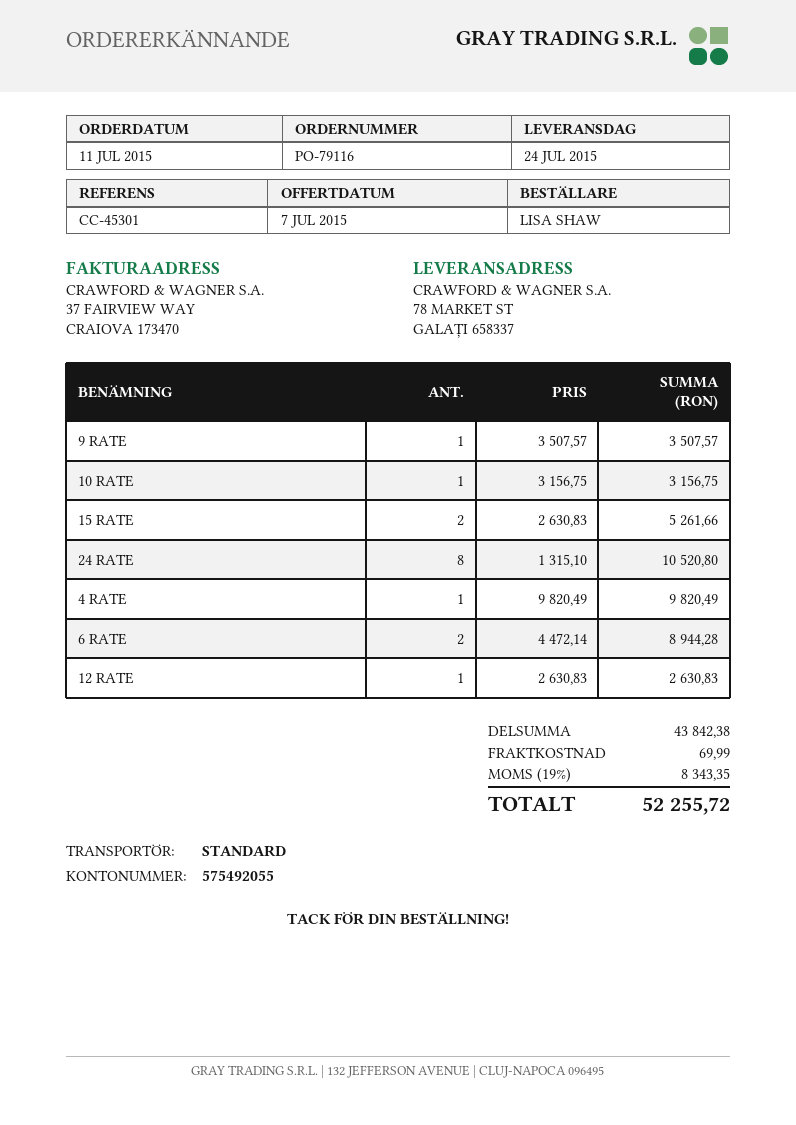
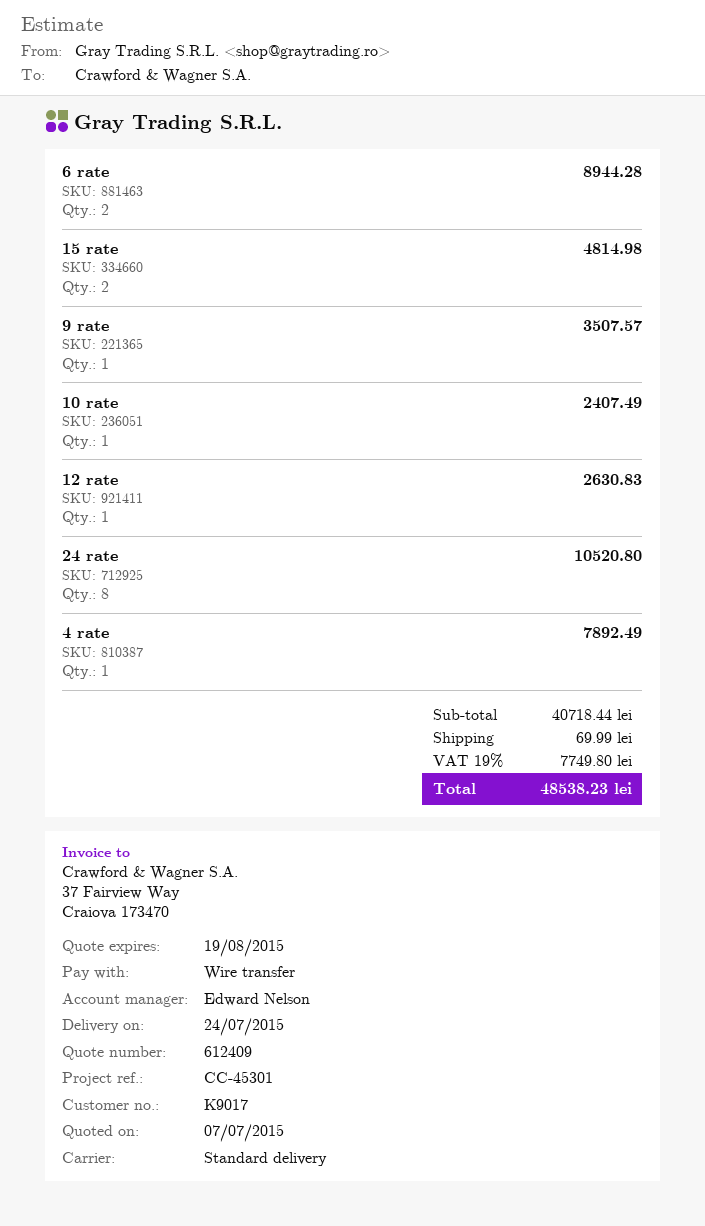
10 RATE: 1 for 3156.75 -> 1 for 2407.49
15 RATE: 2 for 5261.66 -> 2 for 4814.98
4 RATE: 1 for 9820.49 -> 1 for 7892.49
subtotal: 43842.38 -> 40718.44
tax: 19% = 8343.35 -> 19% = 7749.80
total: 52255.72 -> 48538.23

